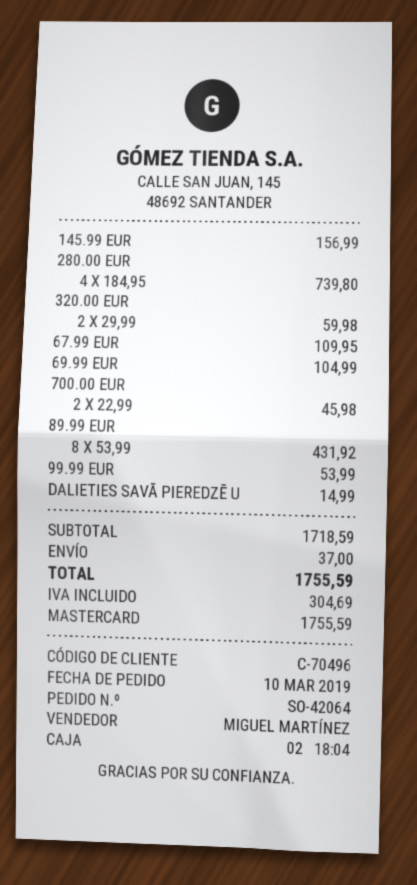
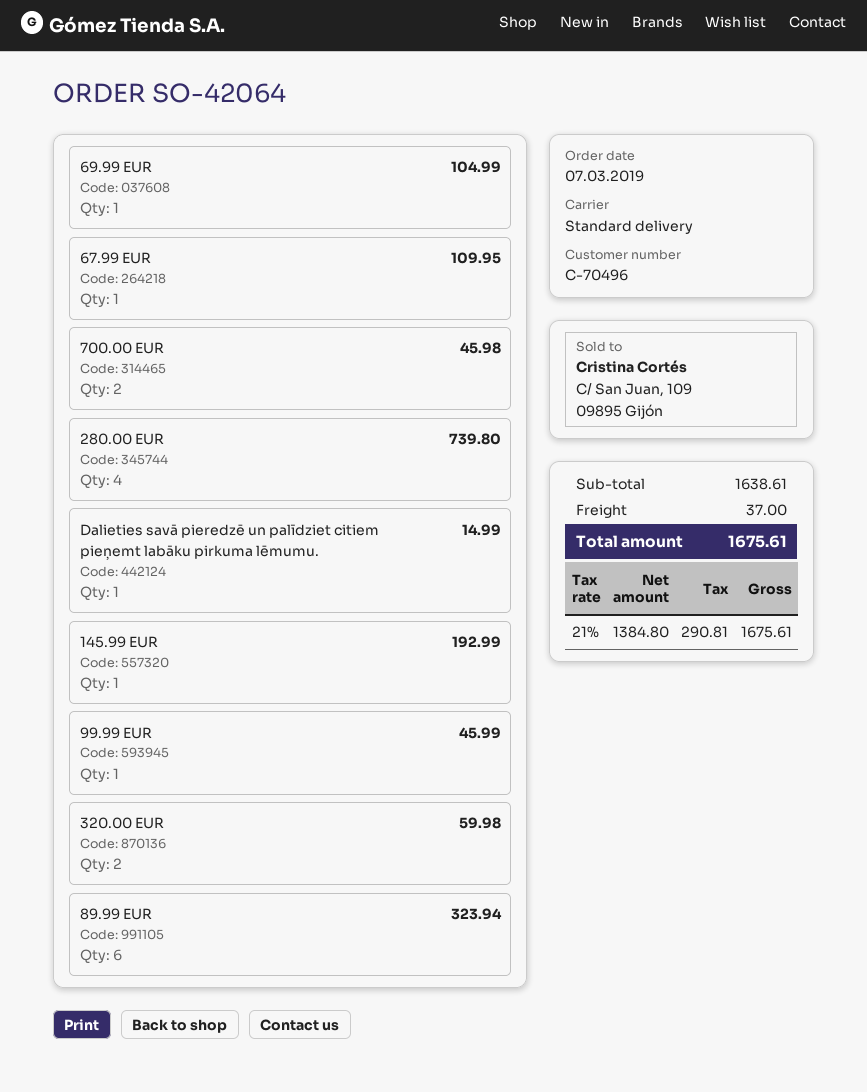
order date: 2019-03-10 -> 2019-03-07
145.99 EUR: 1 for 156.99 -> 1 for 192.99
89.99 EUR: 8 for 431.92 -> 6 for 323.94
99.99 EUR: 1 for 53.99 -> 1 for 45.99
subtotal: 1718.59 -> 1638.61
tax: 304.69 -> 290.81
total: 1755.59 -> 1675.61

